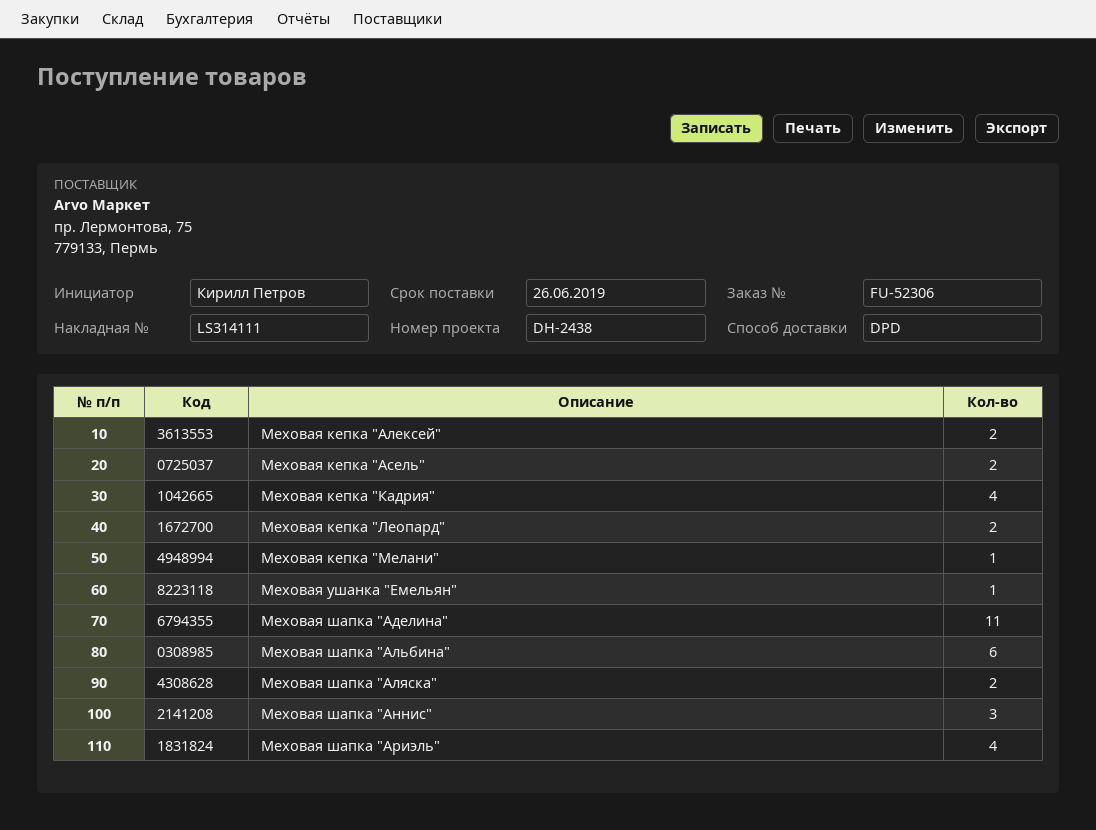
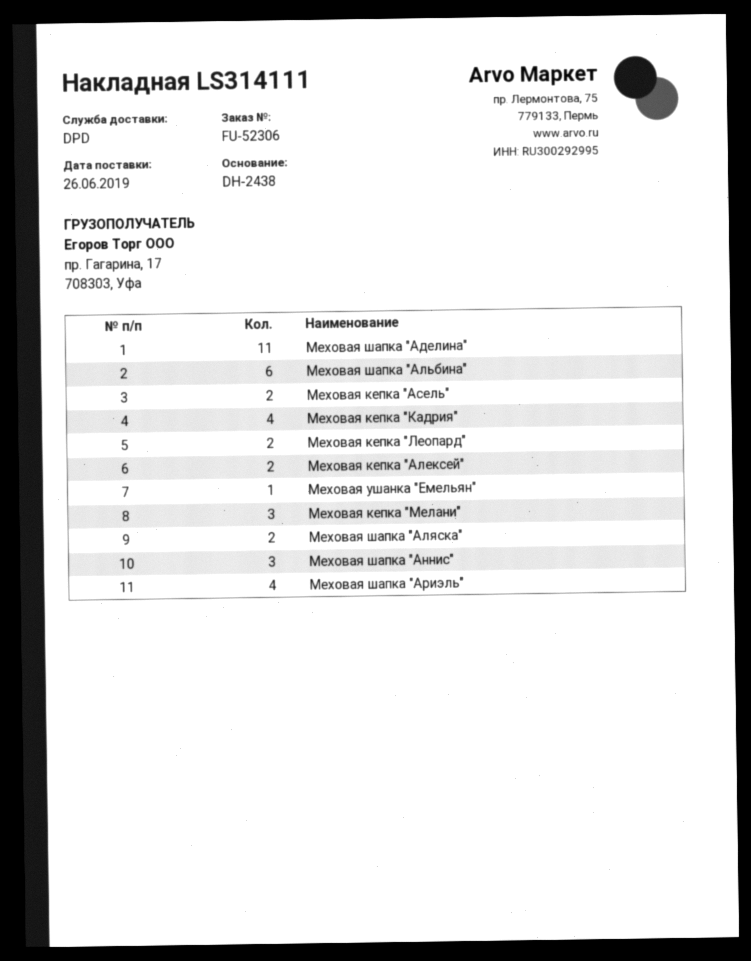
Меховая кепка "Мелани": 1 -> 3

